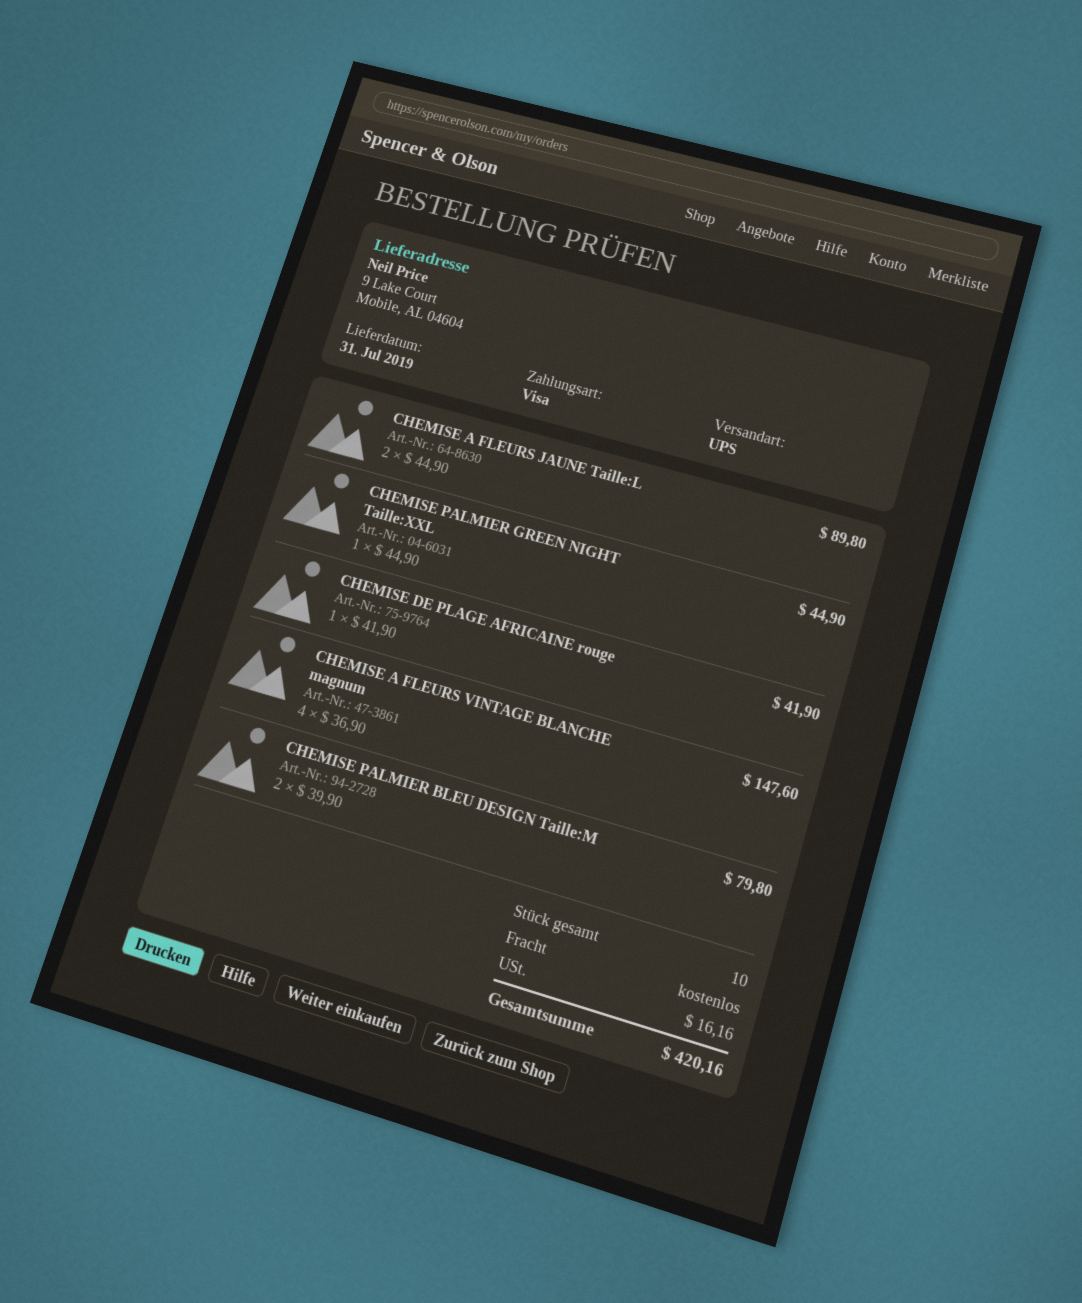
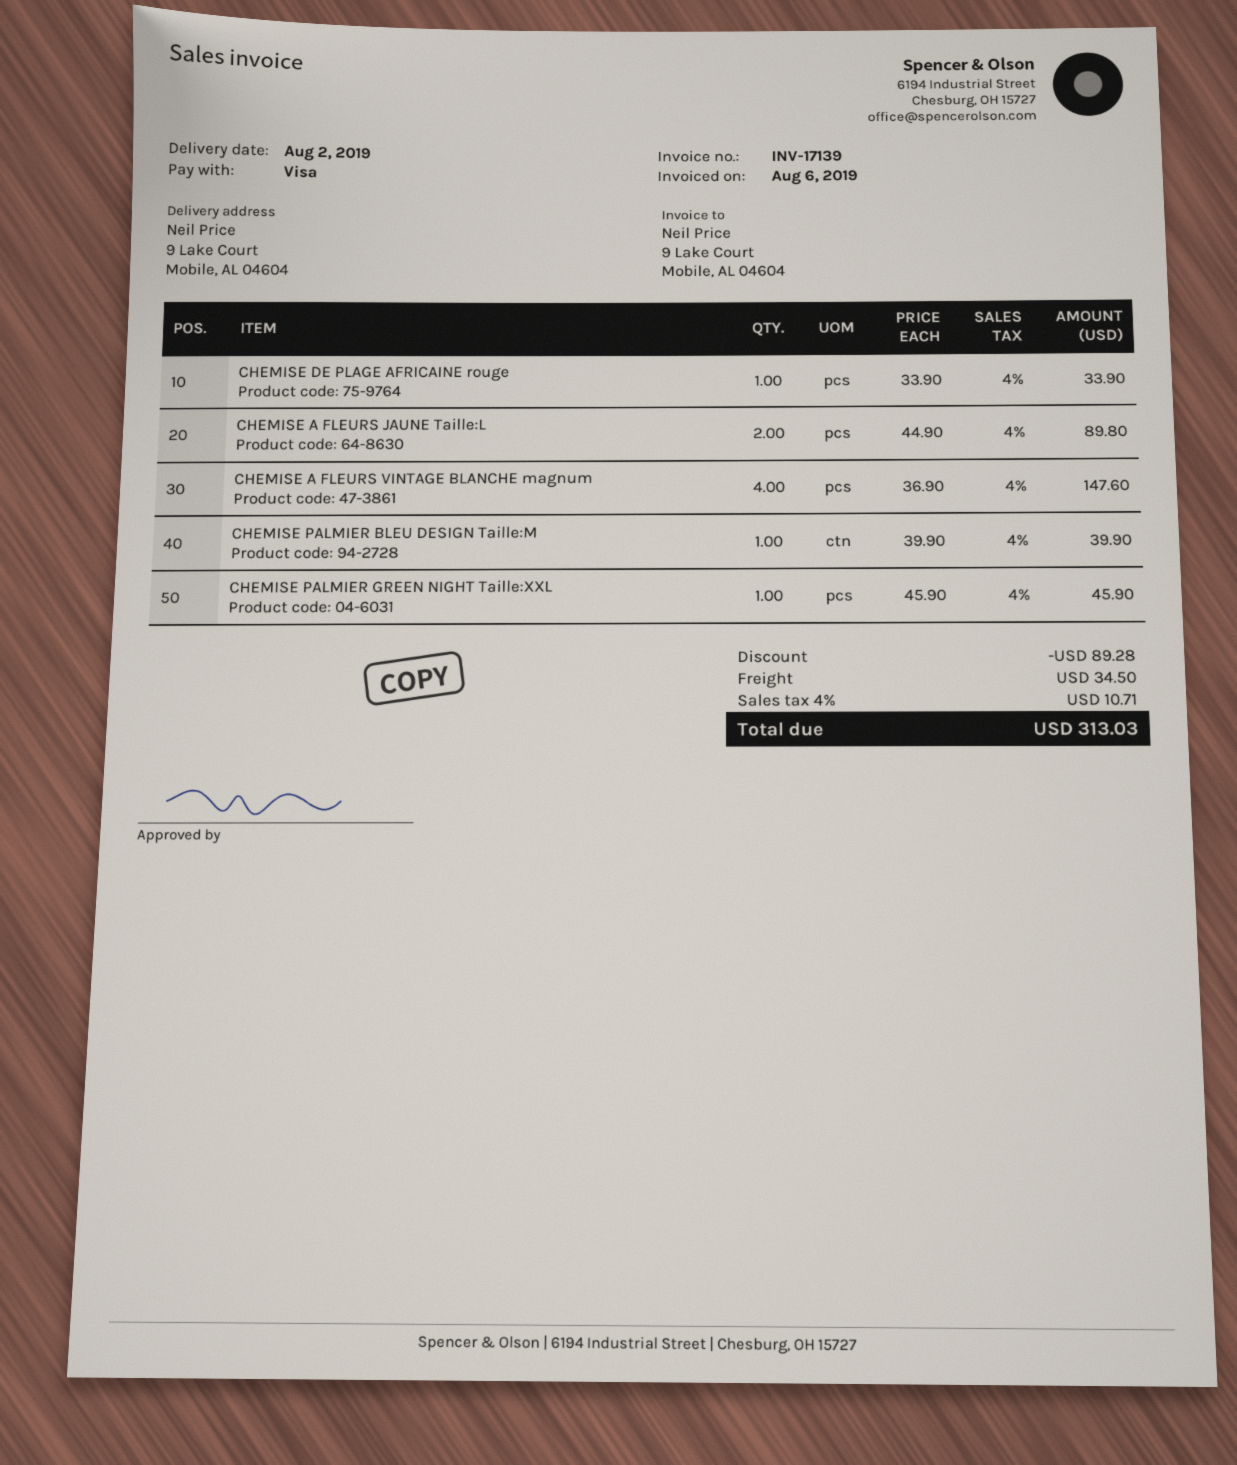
delivery date: 2019-07-31 -> 2019-08-02
CHEMISE PALMIER GREEN NIGHT Taille:XXL: 1 x 44.90 = 44.90 -> 1 x 45.90 = 45.90
CHEMISE DE PLAGE AFRICAINE rouge: 1 x 41.90 = 41.90 -> 1 x 33.90 = 33.90
CHEMISE PALMIER BLEU DESIGN Taille:M: 2 x 39.90 = 79.80 -> 1 x 39.90 = 39.90
discount: none -> 89.28
shipping: 0.00 -> 34.50
tax: 16.16 -> 10.71
total: 420.16 -> 313.03

